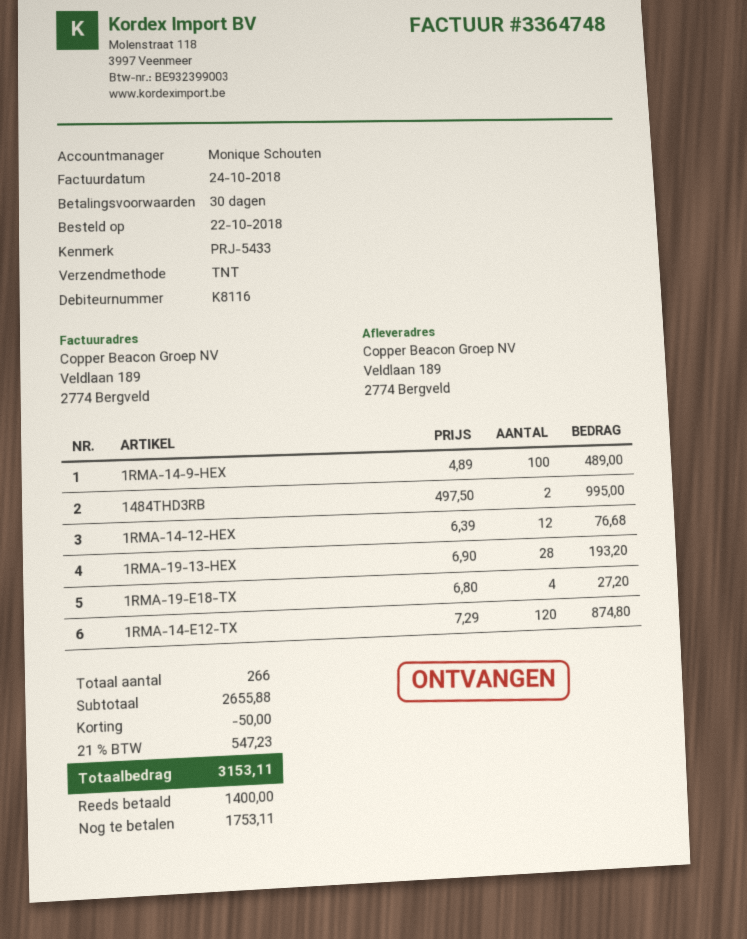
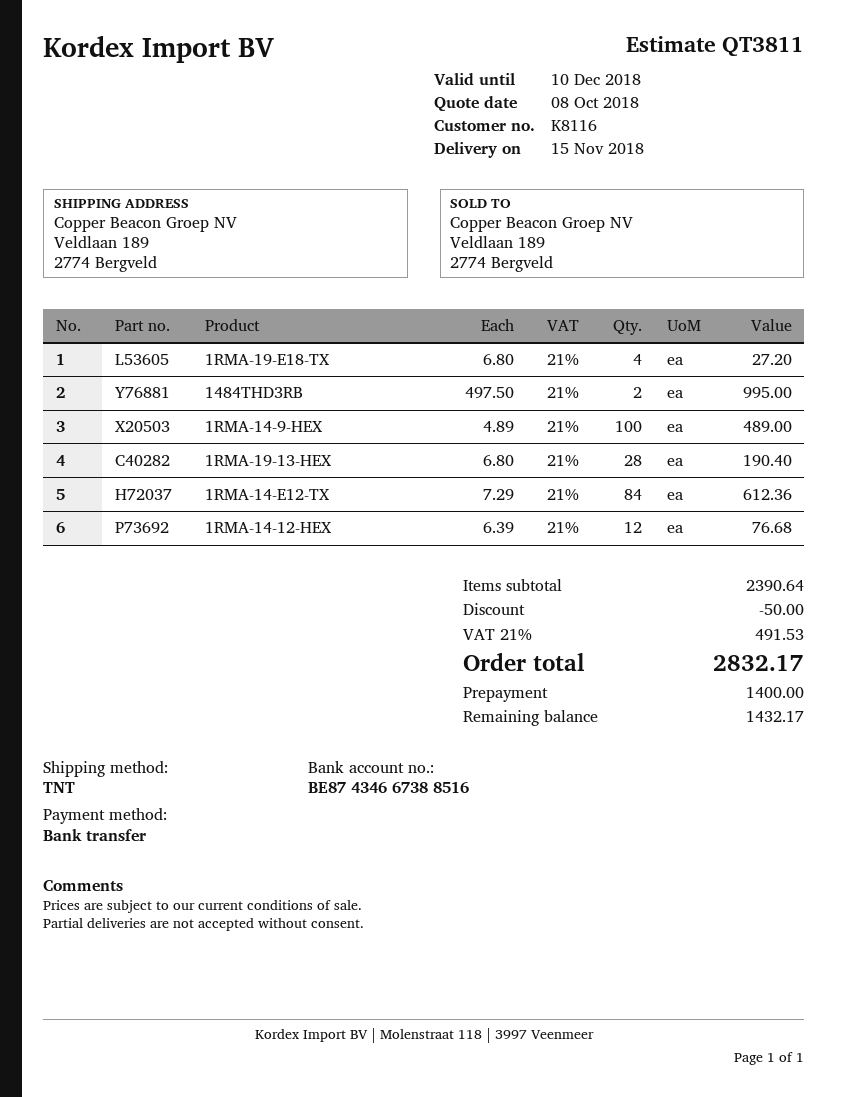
1RMA-19-13-HEX: 28 x 6.90 = 193.20 -> 28 x 6.80 = 190.40
1RMA-14-E12-TX: 120 x 7.29 = 874.80 -> 84 x 7.29 = 612.36
subtotal: 2655.88 -> 2390.64
tax: 21% = 547.23 -> 21% = 491.53
total: 3153.11 -> 2832.17
balance: 1753.11 -> 1432.17

